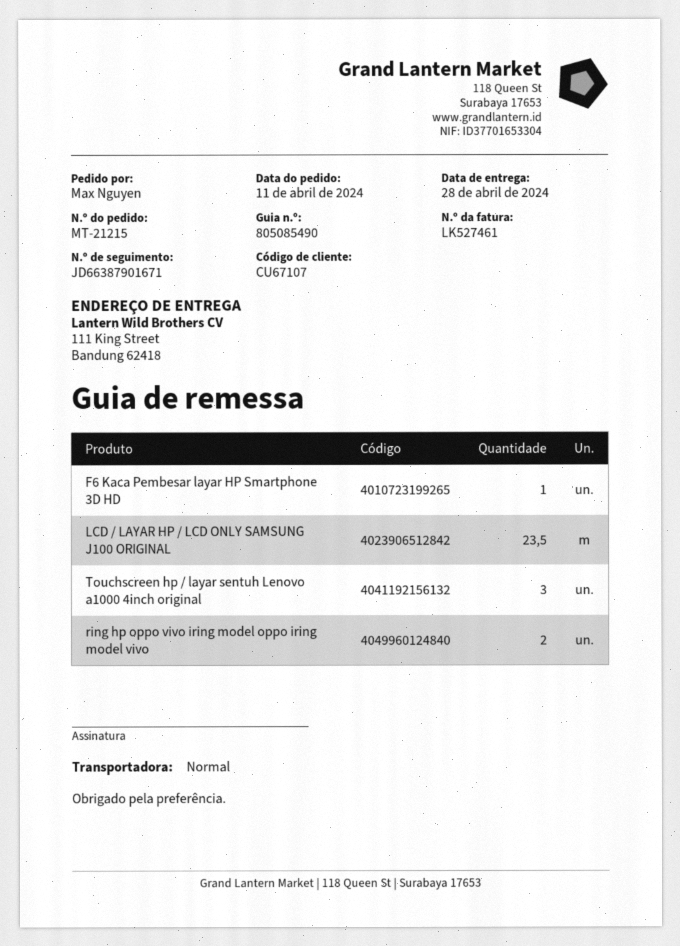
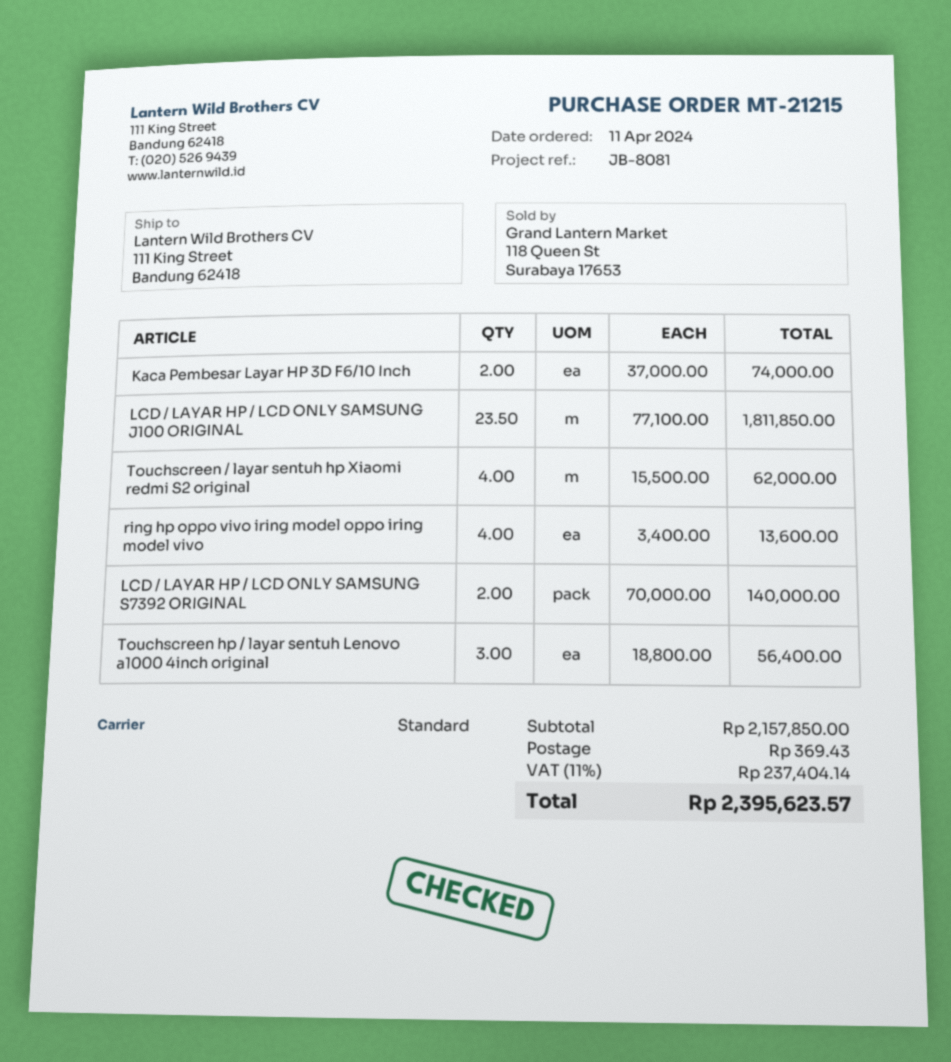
F6 Kaca Pembesar layar HP Smartphone 3D HD: 1 -> none
ring hp oppo vivo iring model oppo iring model vivo: 2 -> 4
Kaca Pembesar Layar HP 3D F6/10 Inch: none -> 2
Touchscreen / layar sentuh hp Xiaomi redmi S2 original: none -> 4
LCD / LAYAR HP / LCD ONLY SAMSUNG S7392 ORIGINAL: none -> 2

